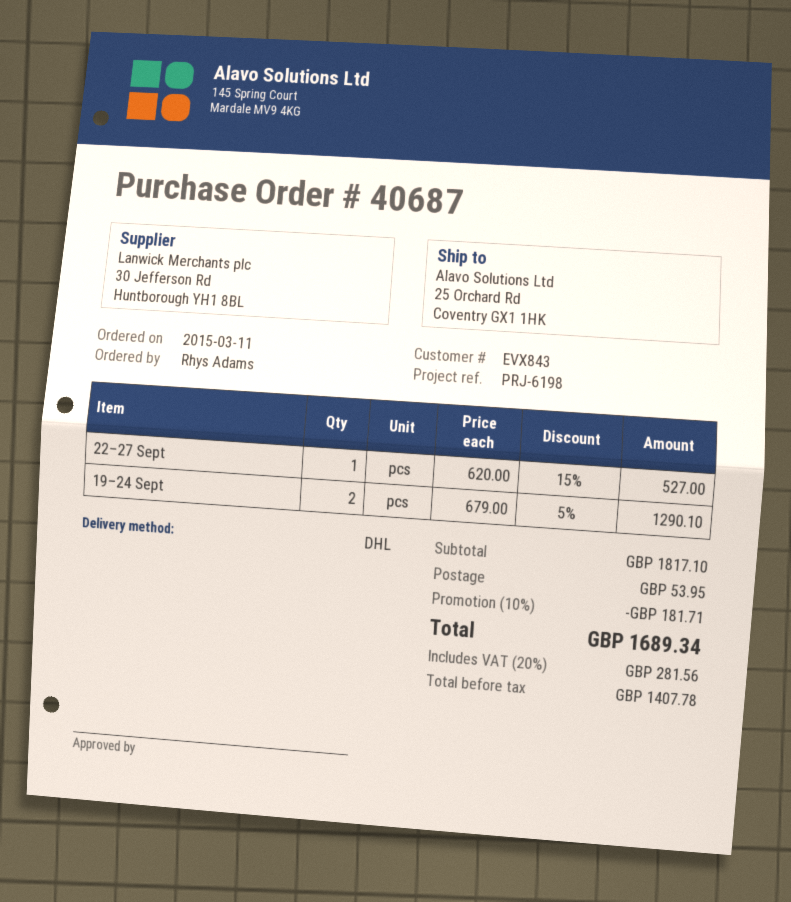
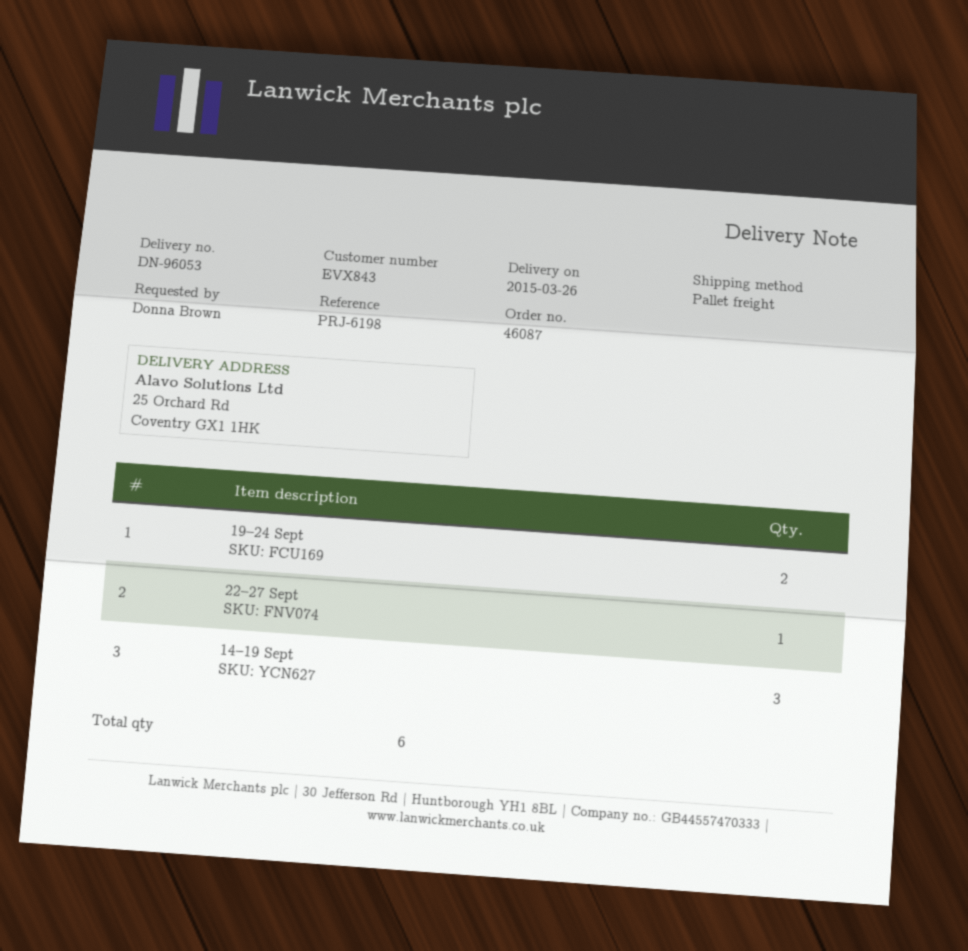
order number: 40687 -> 46087
ordered by: Rhys Adams -> Donna Brown
shipping method: DHL -> pallet freight
14–19 Sept: none -> 3

